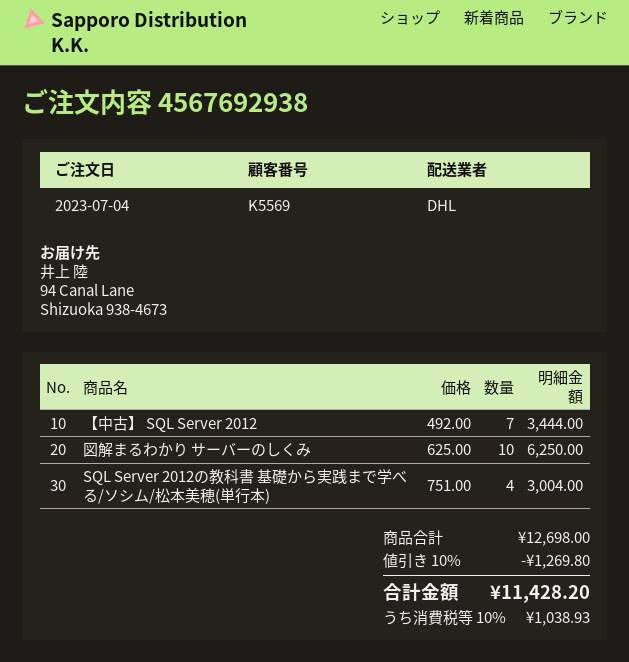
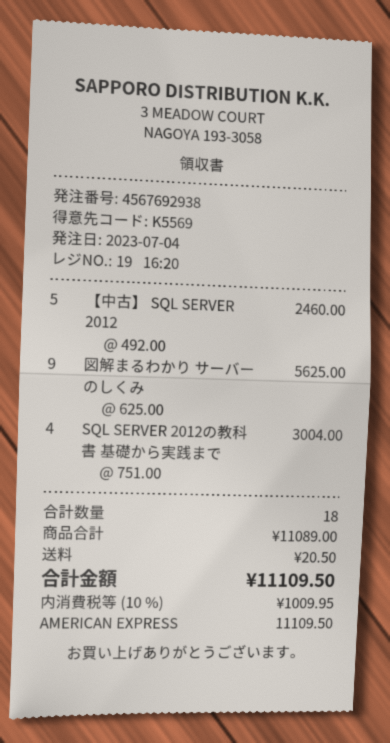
【中古】 SQL Server 2012: 7 x 492.00 = 3444.00 -> 5 x 492.00 = 2460.00
図解まるわかり サーバーのしくみ: 10 x 625.00 = 6250.00 -> 9 x 625.00 = 5625.00
subtotal: 12698.00 -> 11089.00
discount: 10% = 1269.80 -> none
shipping: none -> 20.50
tax: 10% = 1038.93 -> 10% = 1009.95
total: 11428.20 -> 11109.50

